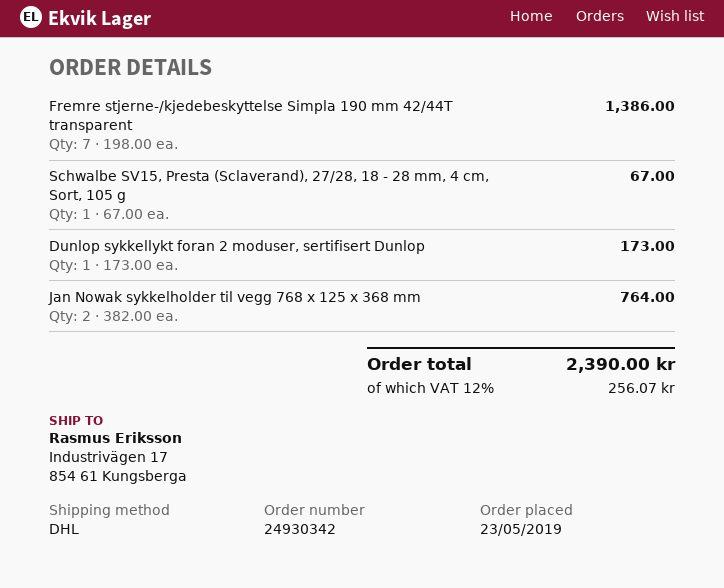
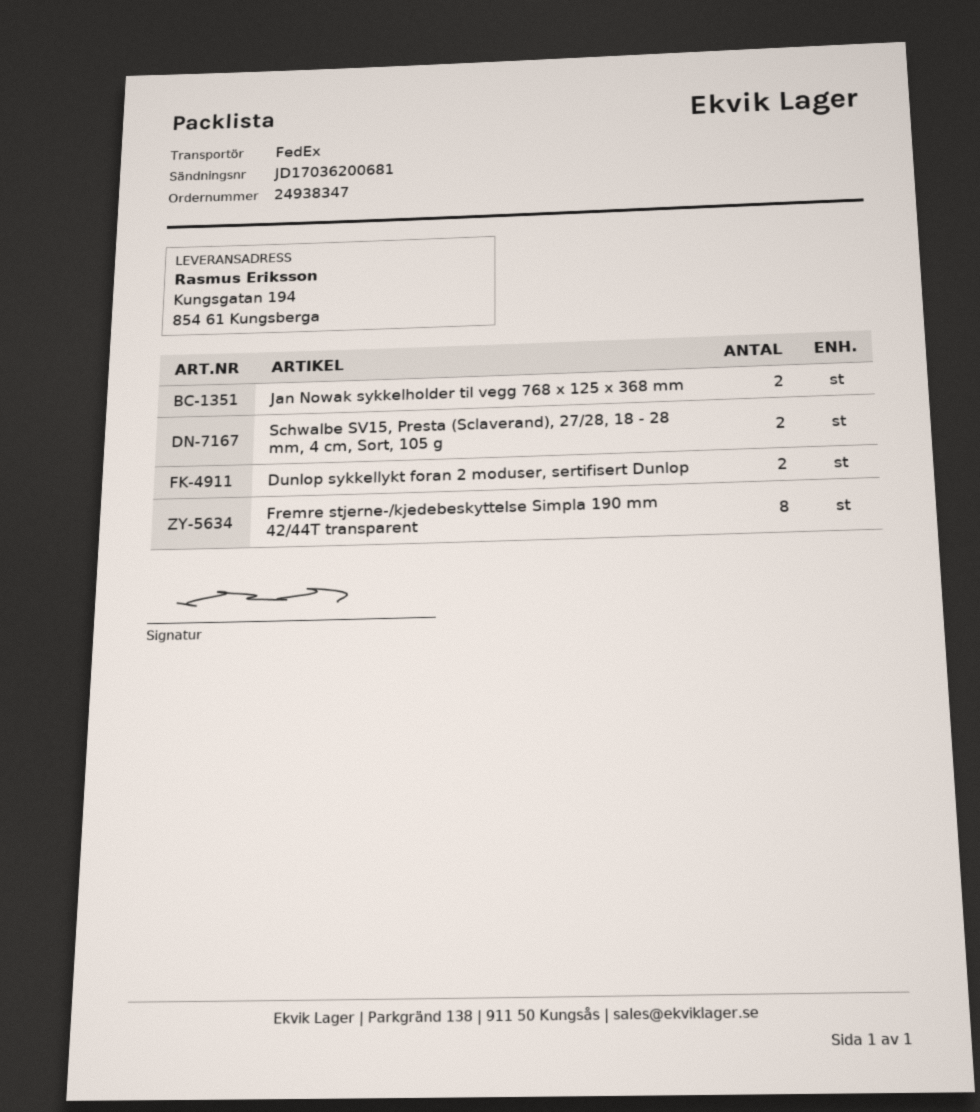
order number: 24930342 -> 24938347
shipping method: DHL -> FedEx
ship to: Industrivägen 17, 854 61 Kungsberga -> Kungsgatan 194, 854 61 Kungsberga
Fremre stjerne-/kjedebeskyttelse Simpla 190 mm 42/44T transparent: 7 -> 8
Schwalbe SV15, Presta (Sclaverand), 27/28, 18 - 28 mm, 4 cm, Sort, 105 g: 1 -> 2
Dunlop sykkellykt foran 2 moduser, sertifisert Dunlop: 1 -> 2

